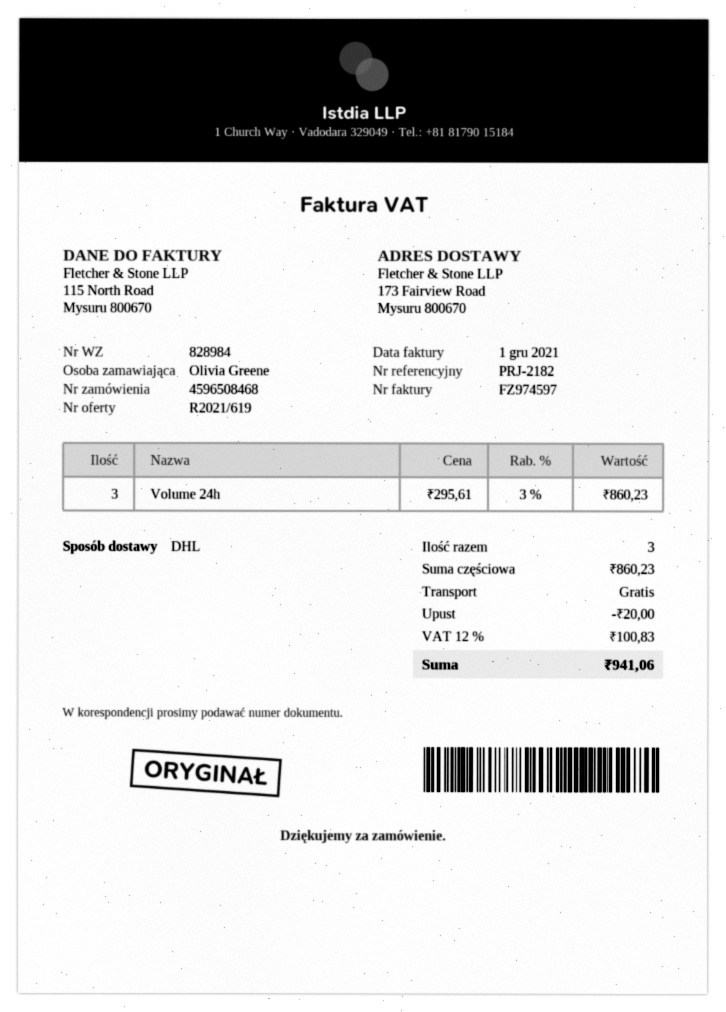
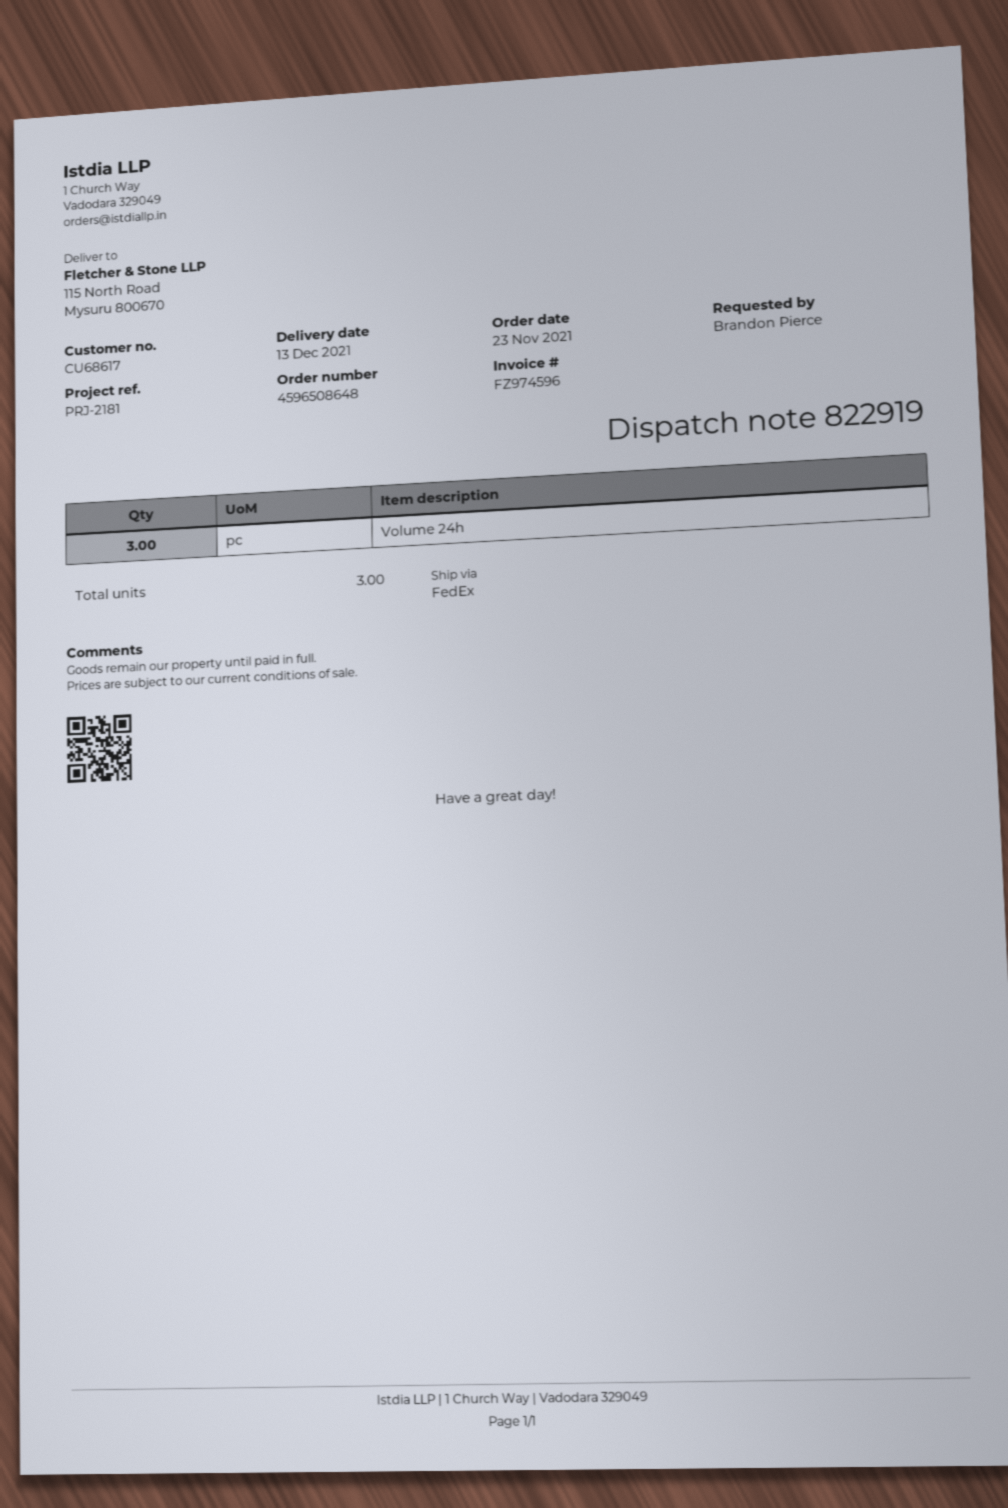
order number: 4596508468 -> 4596508648
delivery note number: 828984 -> 822919
invoice number: FZ974597 -> FZ974596
reference: PRJ-2182 -> PRJ-2181
ordered by: Olivia Greene -> Brandon Pierce
shipping method: DHL -> FedEx
ship to: 173 Fairview Road, Mysuru 800670 -> 115 North Road, Mysuru 800670

